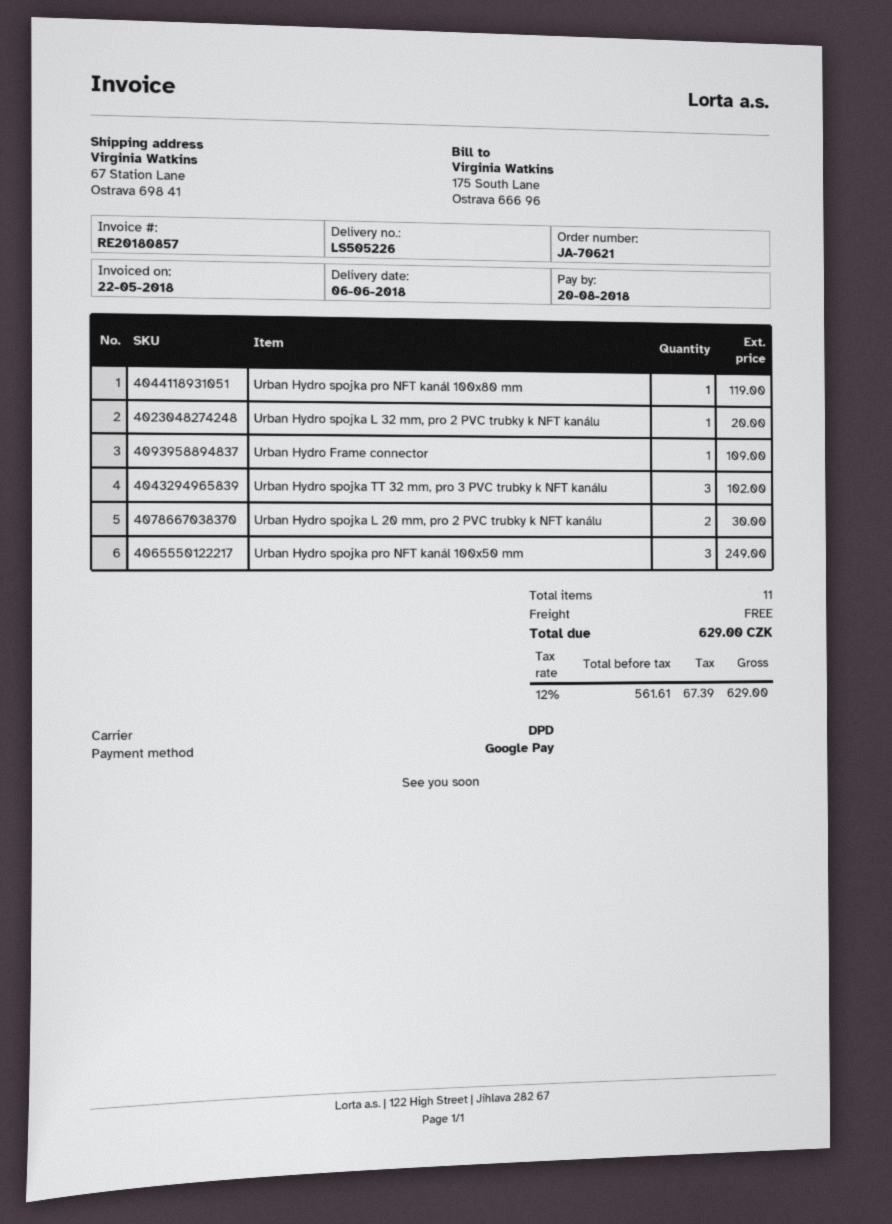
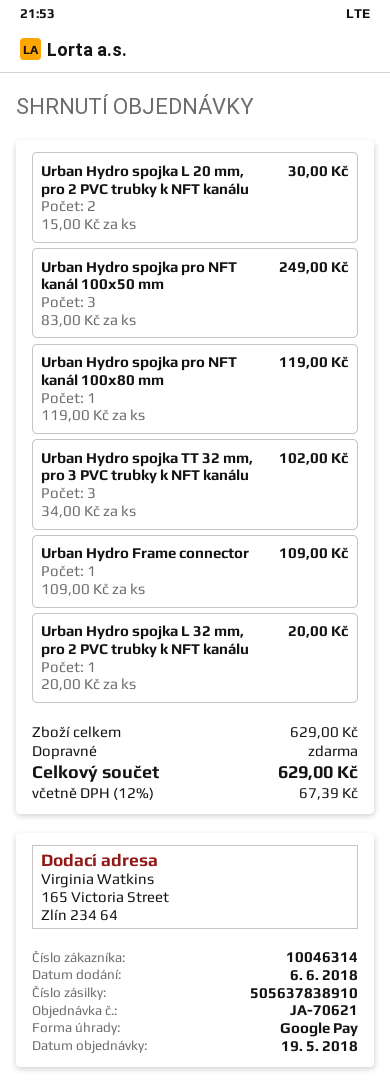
ship to: 67 Station Lane, Ostrava 698 41 -> 165 Victoria Street, Zlín 234 64

